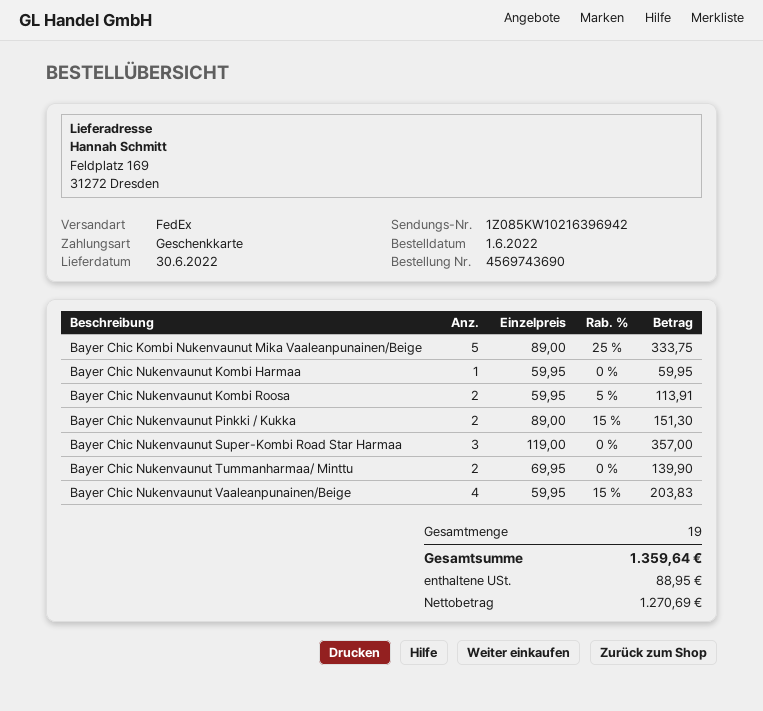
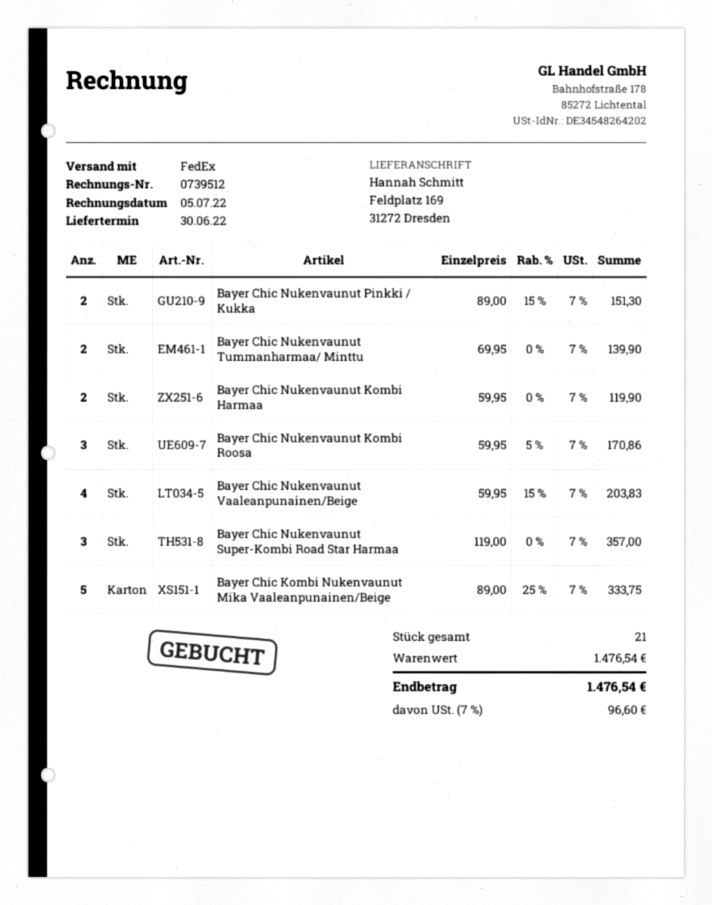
Bayer Chic Nukenvaunut Kombi Harmaa: 1 x 59.95 = 59.95 -> 2 x 59.95 = 119.90
Bayer Chic Nukenvaunut Kombi Roosa: 2 x 59.95 - 5% = 113.91 -> 3 x 59.95 - 5% = 170.86
total quantity: 19 -> 21
tax: 88.95 -> 96.60
total: 1359.64 -> 1476.54

